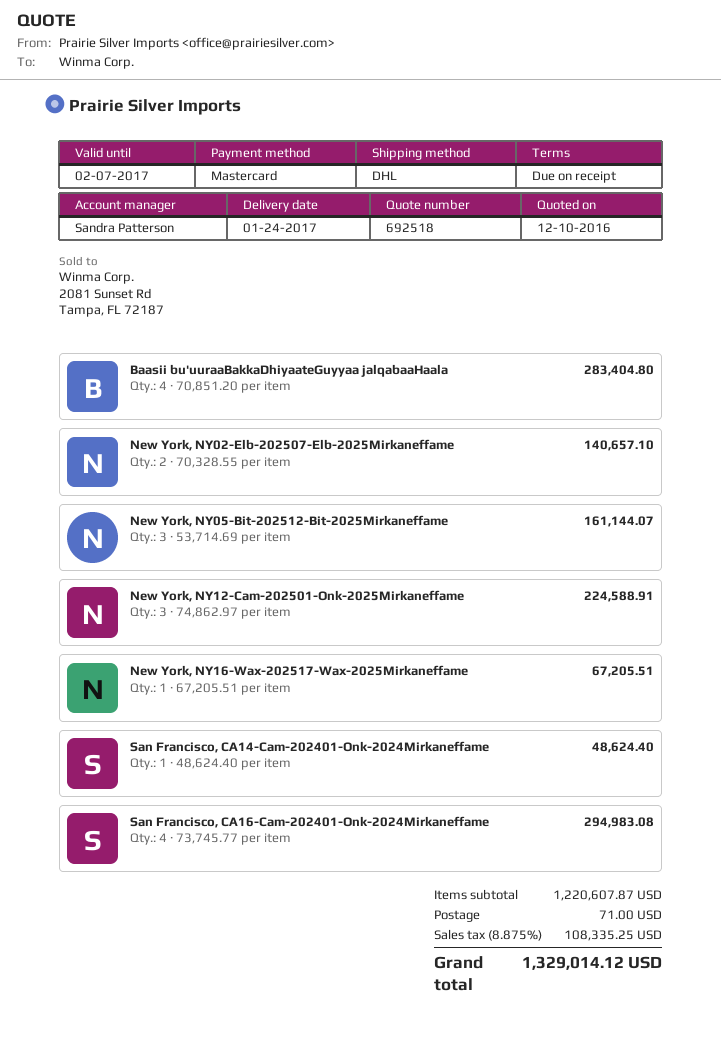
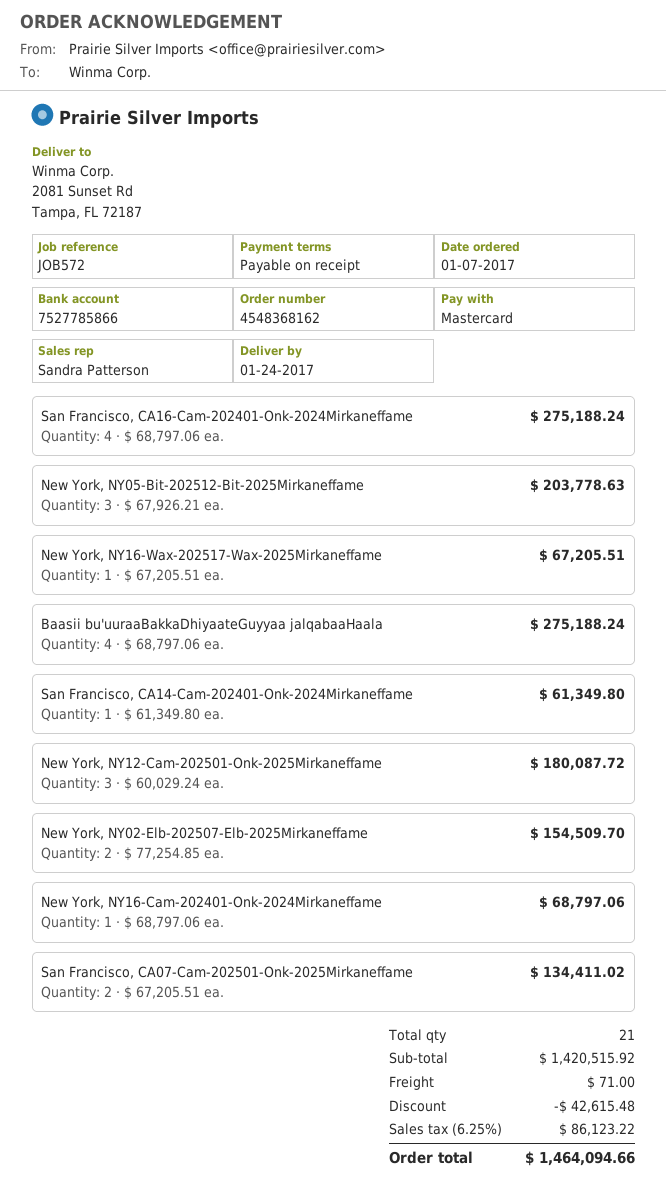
Baasii bu'uuraaBakkaDhiyaateGuyyaa jalqabaaHaala: 4 x 70851.20 = 283404.80 -> 4 x 68797.06 = 275188.24
New York, NY02-Elb-202507-Elb-2025Mirkaneffame: 2 x 70328.55 = 140657.10 -> 2 x 77254.85 = 154509.70
New York, NY05-Bit-202512-Bit-2025Mirkaneffame: 3 x 53714.69 = 161144.07 -> 3 x 67926.21 = 203778.63
New York, NY12-Cam-202501-Onk-2025Mirkaneffame: 3 x 74862.97 = 224588.91 -> 3 x 60029.24 = 180087.72
San Francisco, CA14-Cam-202401-Onk-2024Mirkaneffame: 1 x 48624.40 = 48624.40 -> 1 x 61349.80 = 61349.80
San Francisco, CA16-Cam-202401-Onk-2024Mirkaneffame: 4 x 73745.77 = 294983.08 -> 4 x 68797.06 = 275188.24
New York, NY16-Cam-202401-Onk-2024Mirkaneffame: none -> 1 x 68797.06 = 68797.06
San Francisco, CA07-Cam-202501-Onk-2025Mirkaneffame: none -> 2 x 67205.51 = 134411.02
subtotal: 1220607.87 -> 1420515.92
discount: none -> 42615.48
tax: 8.875% = 108335.25 -> 6.25% = 86123.22
total: 1329014.12 -> 1464094.66

